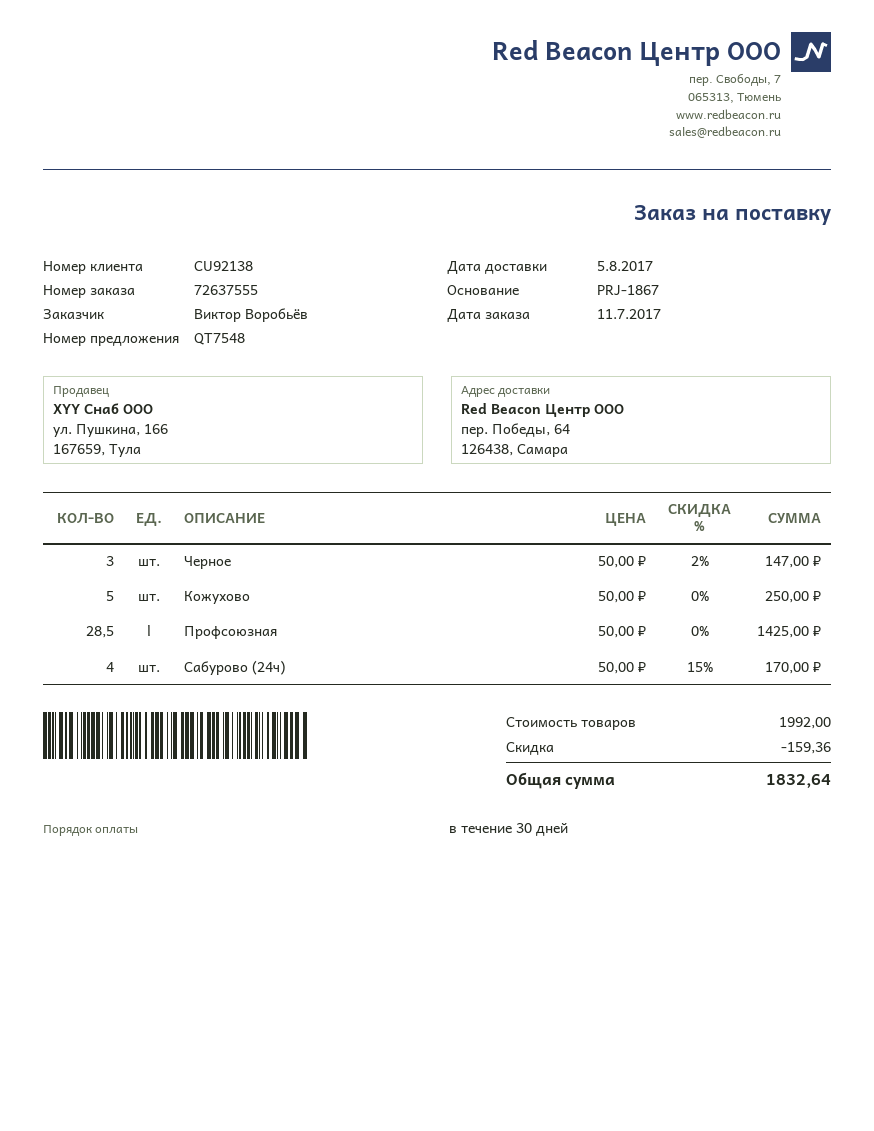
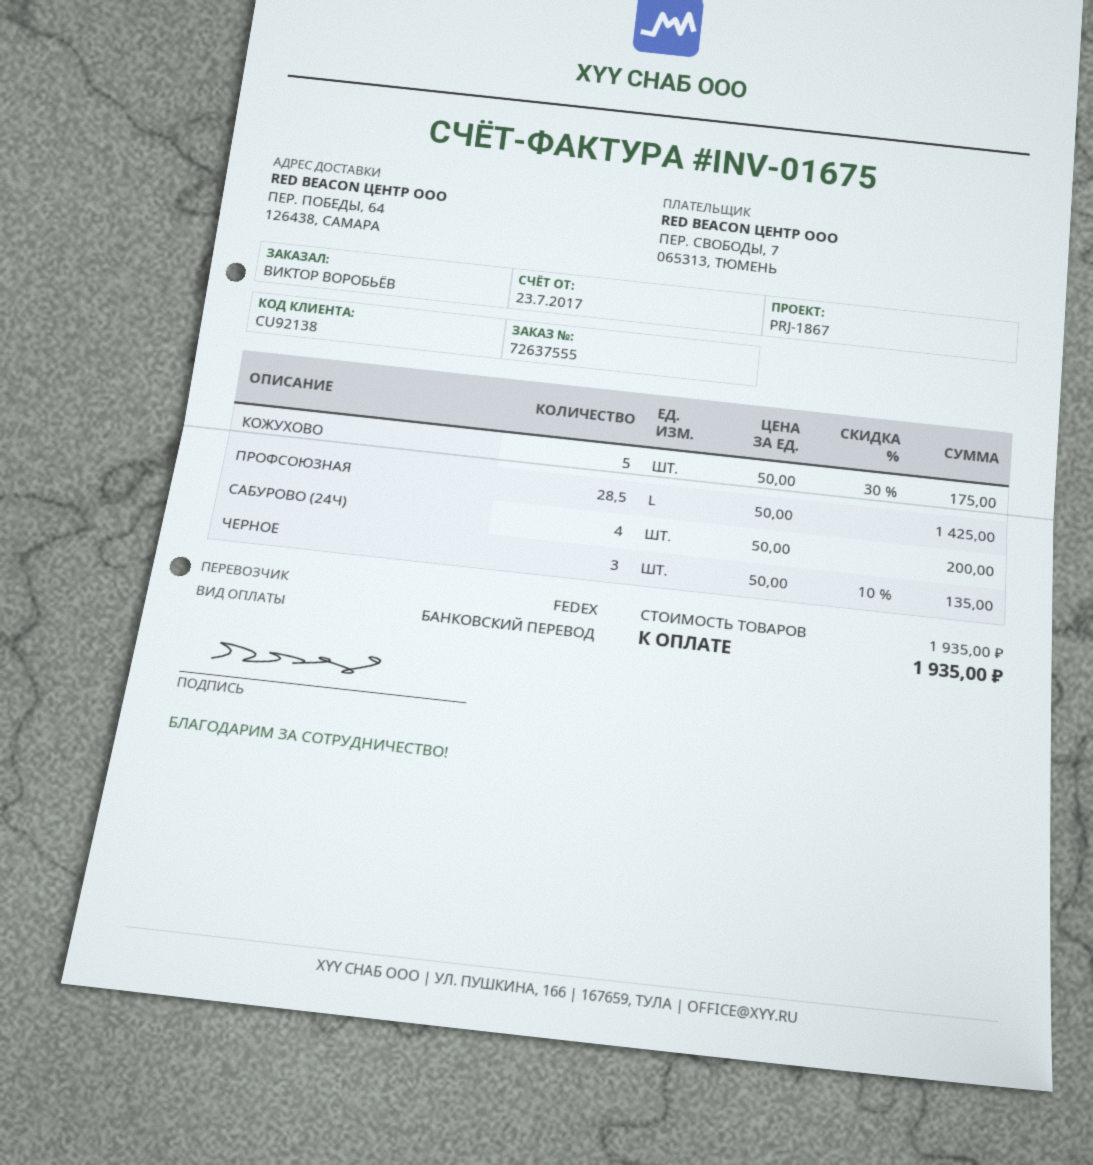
Черное: 3 x 50.00 - 2% = 147.00 -> 3 x 50.00 - 10% = 135.00
Кожухово: 5 x 50.00 = 250.00 -> 5 x 50.00 - 30% = 175.00
Сабурово (24ч): 4 x 50.00 - 15% = 170.00 -> 4 x 50.00 = 200.00
subtotal: 1992.00 -> 1935.00
discount: 159.36 -> none
total: 1832.64 -> 1935.00

